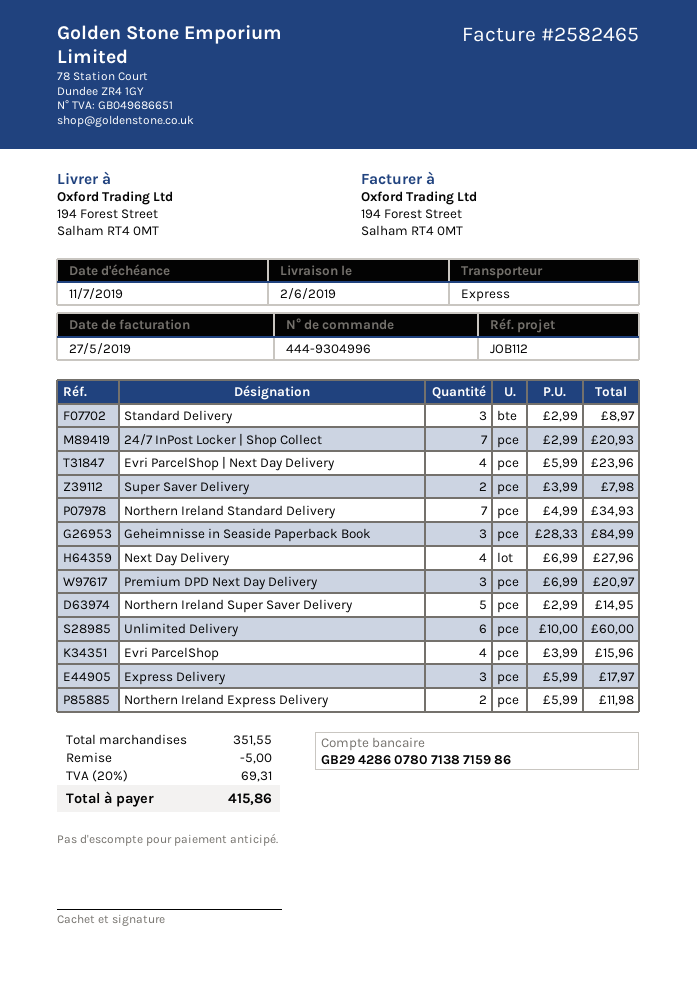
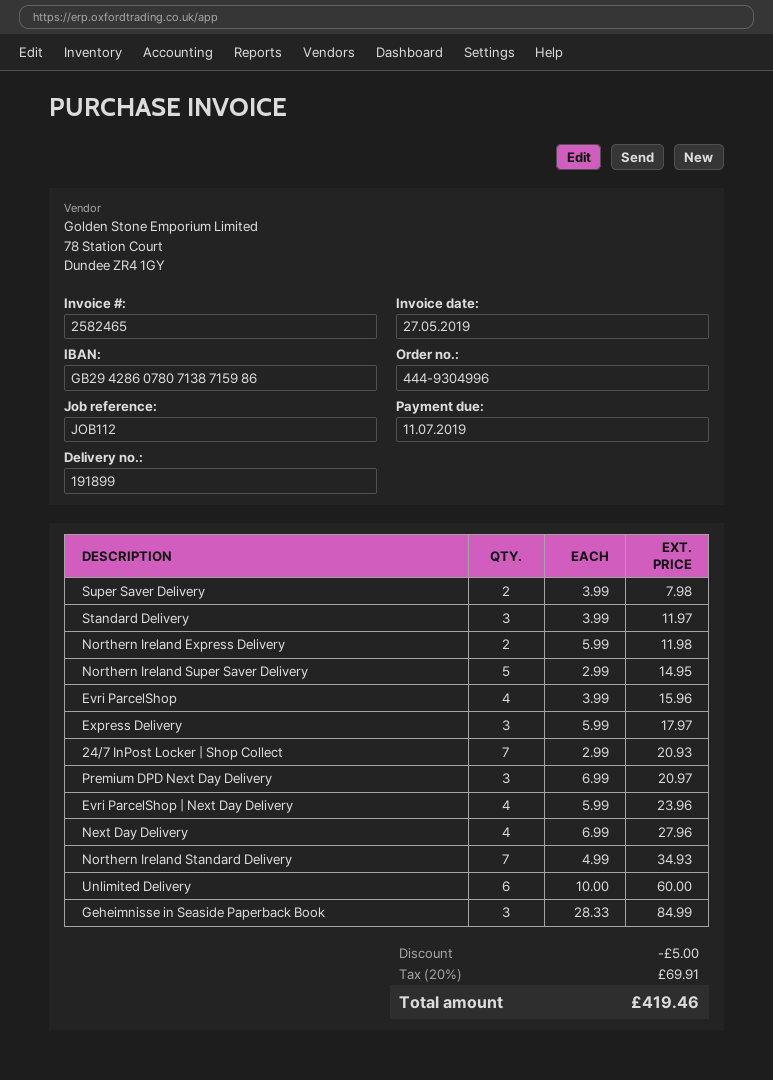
Standard Delivery: 3 x 2.99 = 8.97 -> 3 x 3.99 = 11.97
tax: 20% = 69.31 -> 20% = 69.91
total: 415.86 -> 419.46

